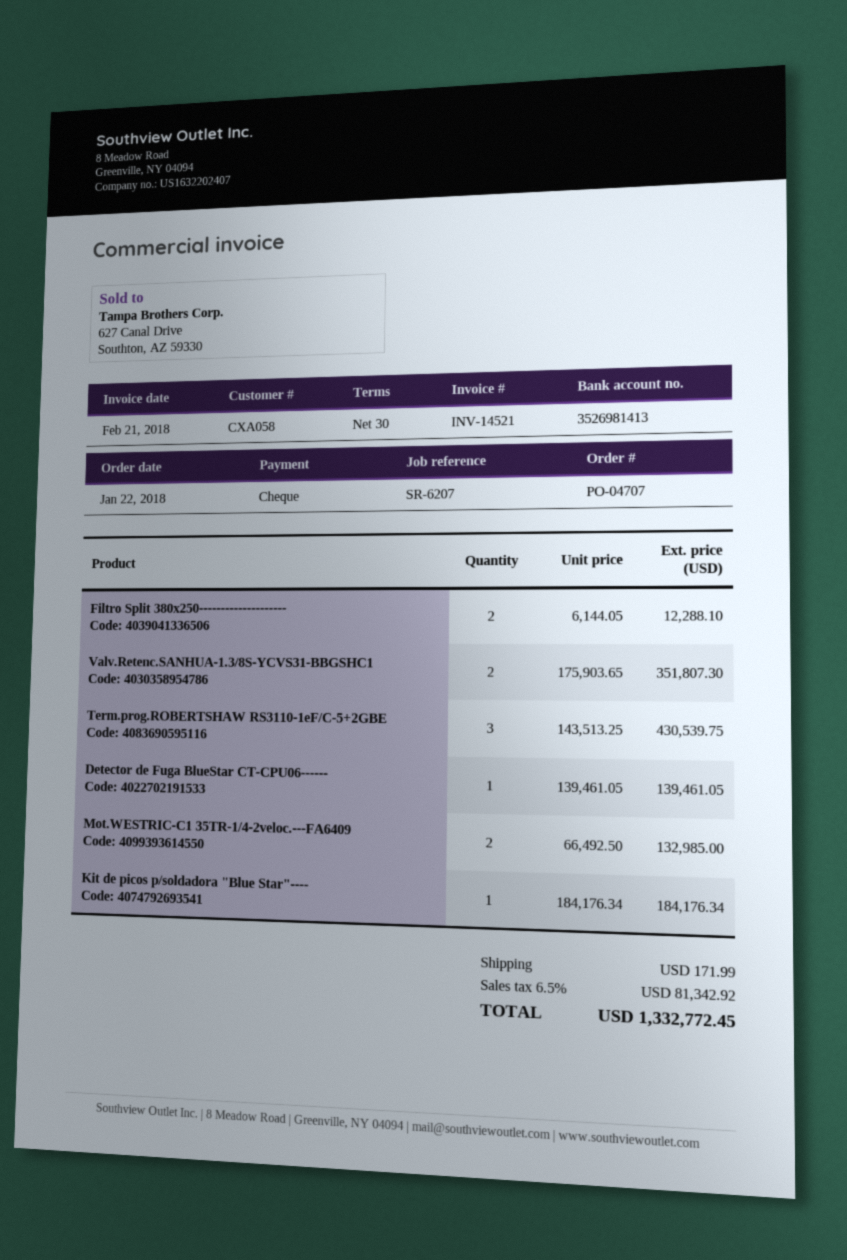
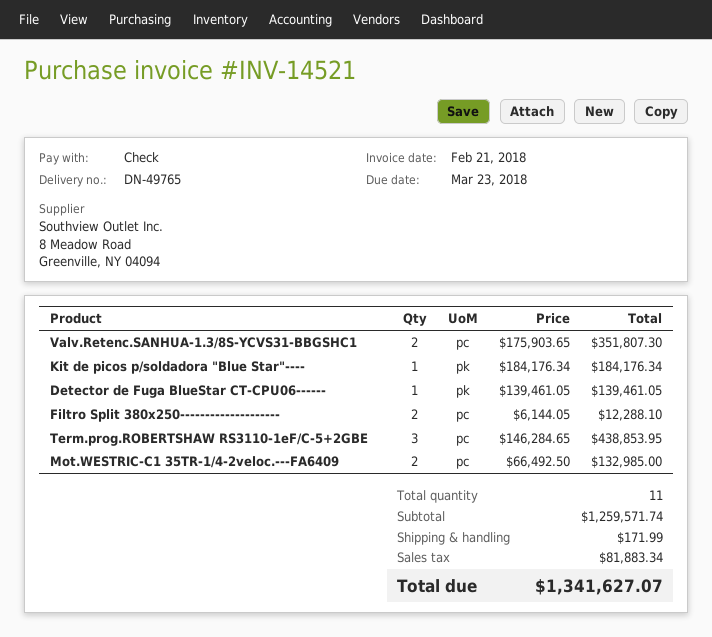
Term.prog.ROBERTSHAW RS3110-1eF/C-5+2GBE: 3 x 143513.25 = 430539.75 -> 3 x 146284.65 = 438853.95
tax: 81342.92 -> 81883.34
total: 1332772.45 -> 1341627.07

